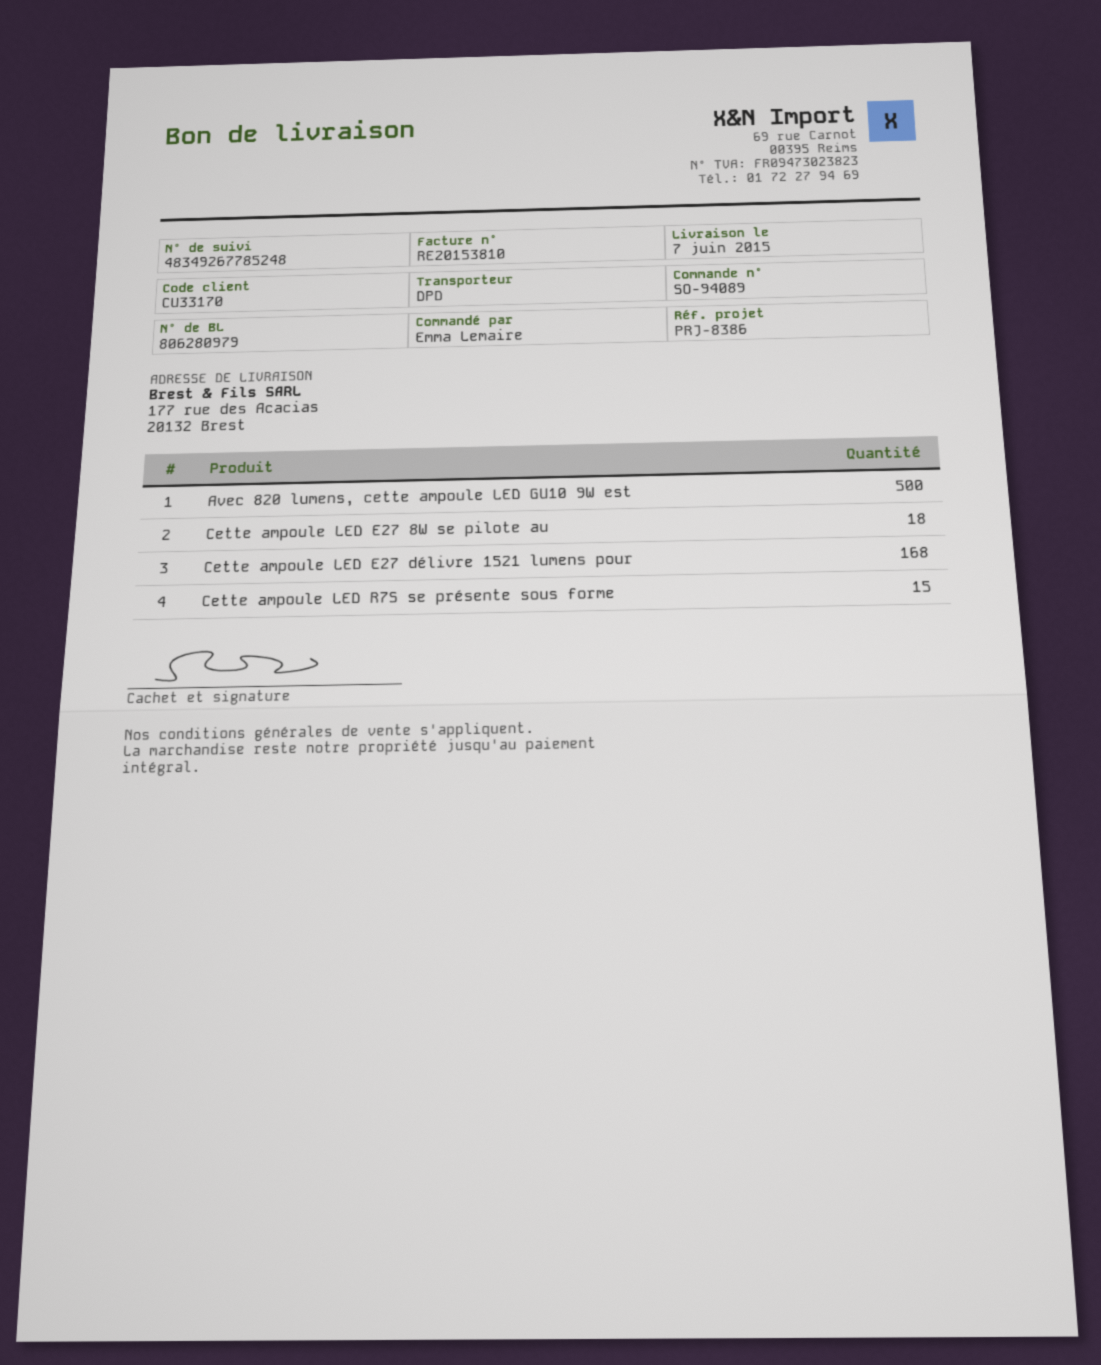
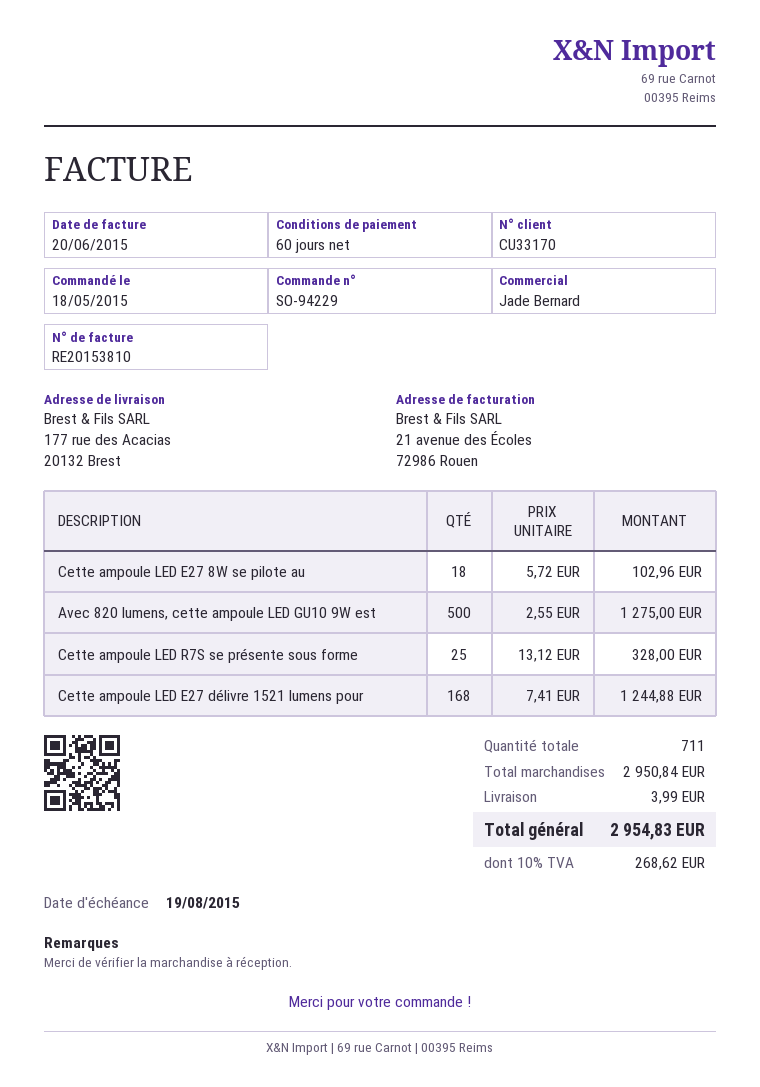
order number: SO-94089 -> SO-94229
Cette ampoule LED R7S se présente sous forme: 15 -> 25

